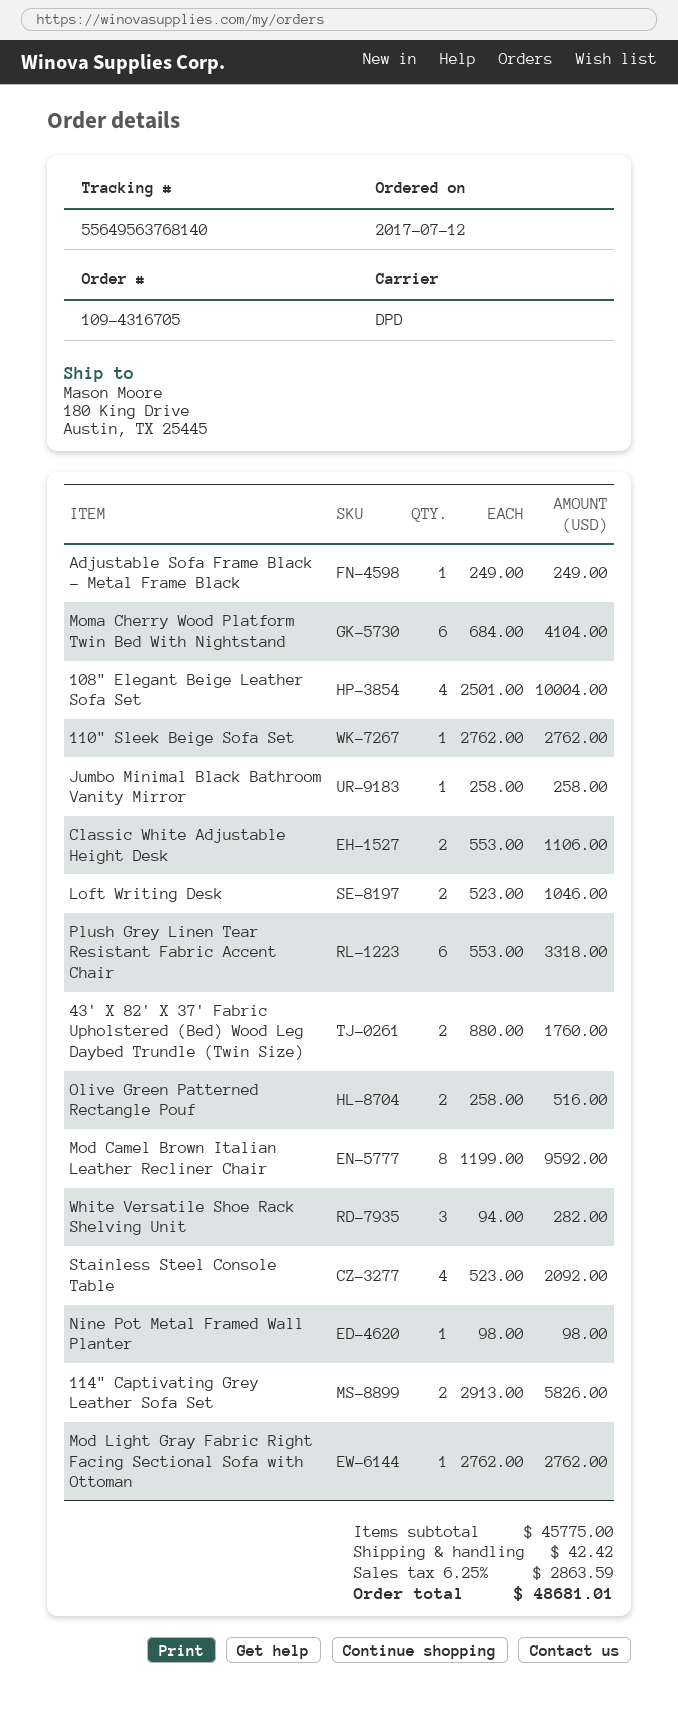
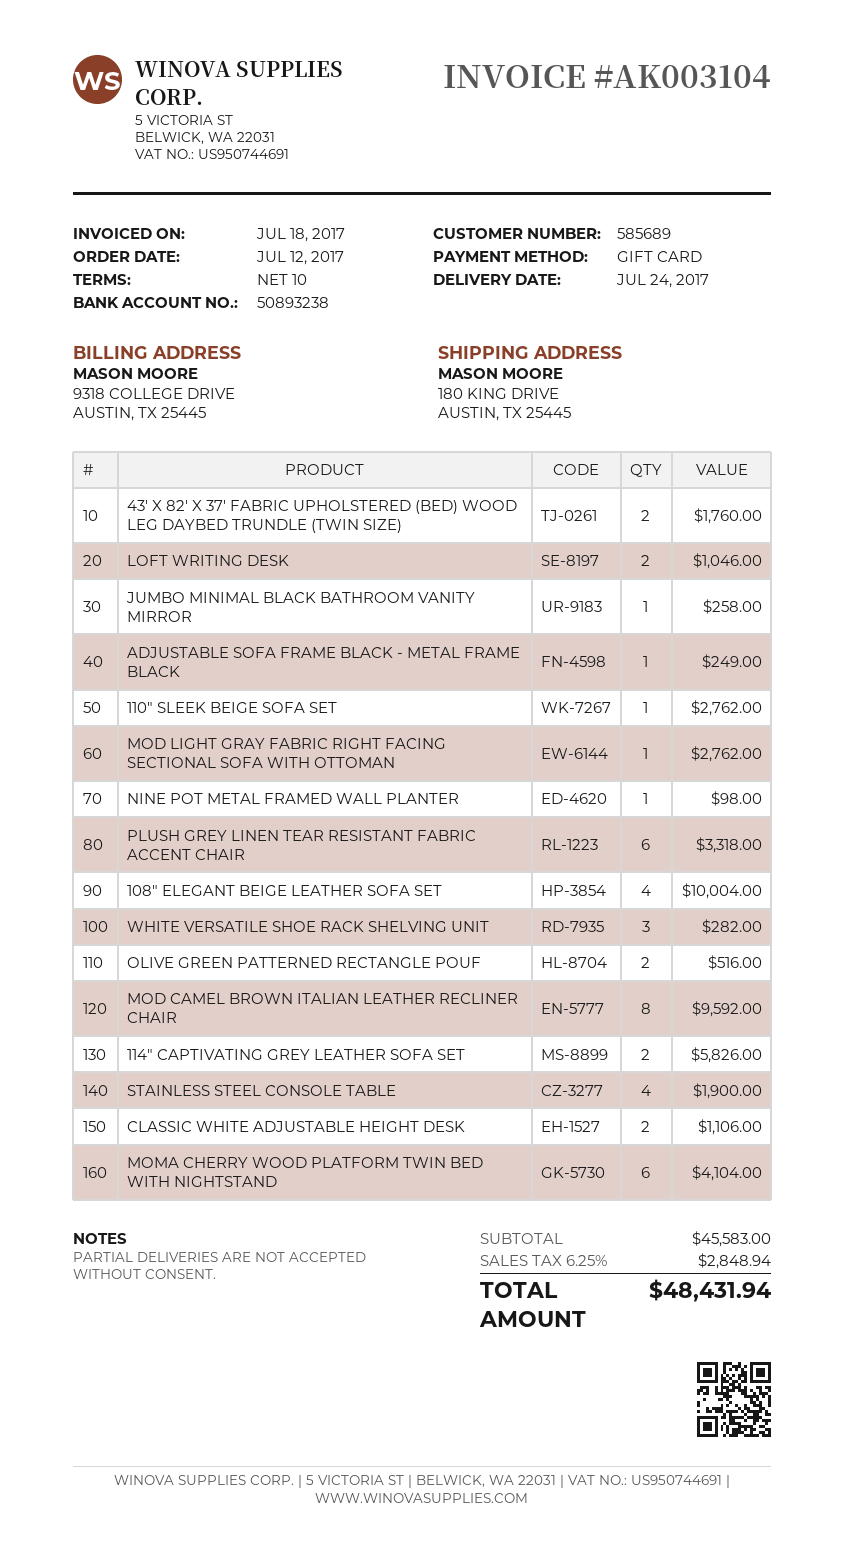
Stainless Steel Console Table: 4 for 2092.00 -> 4 for 1900.00
subtotal: 45775.00 -> 45583.00
shipping: 42.42 -> none
tax: 6.25% = 2863.59 -> 6.25% = 2848.94
total: 48681.01 -> 48431.94

